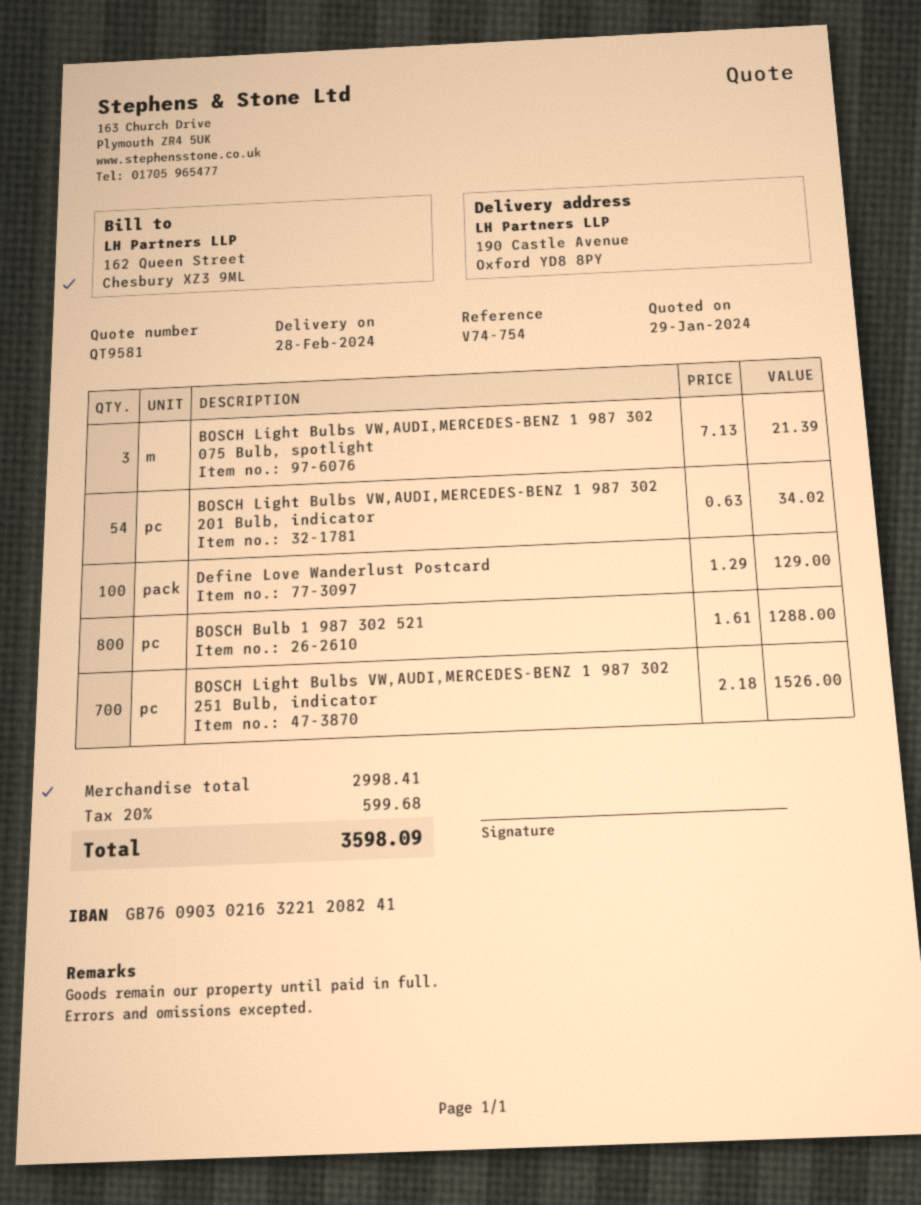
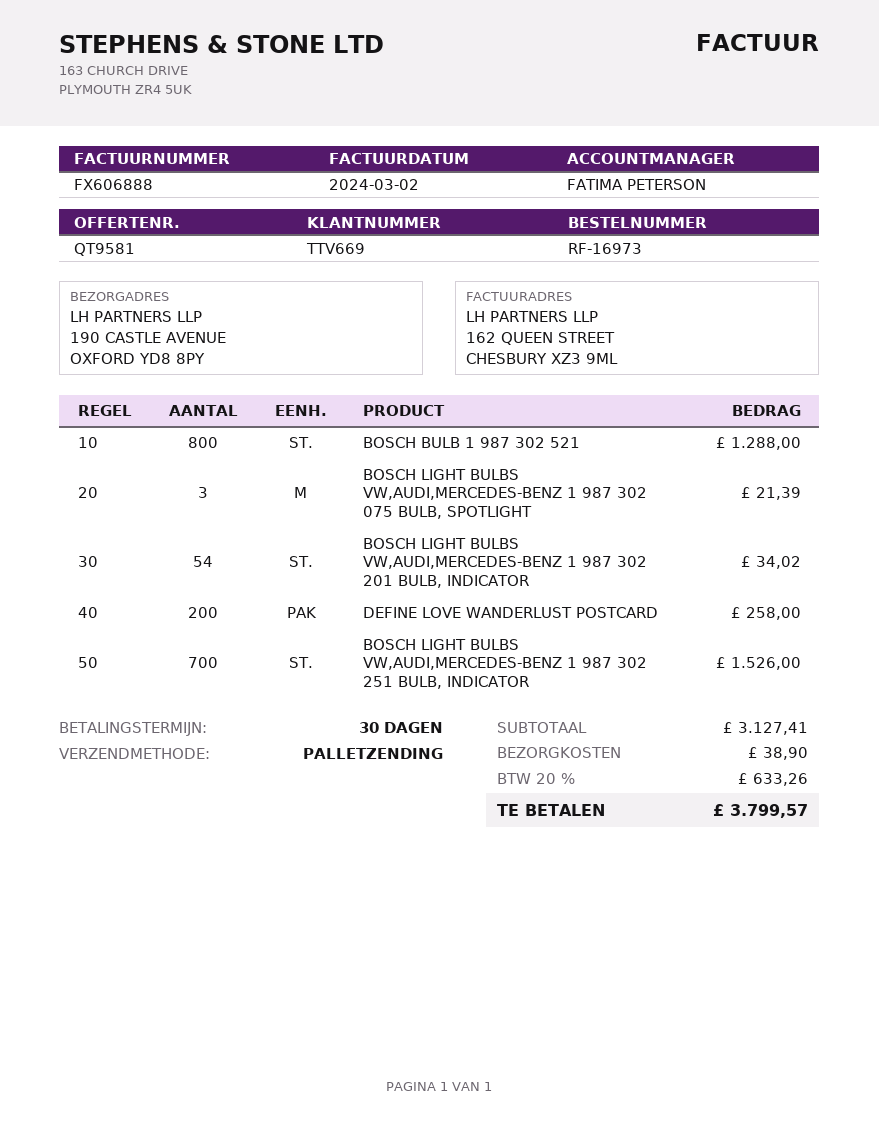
Define Love Wanderlust Postcard: 100 for 129.00 -> 200 for 258.00
subtotal: 2998.41 -> 3127.41
shipping: none -> 38.90
tax: 20% = 599.68 -> 20% = 633.26
total: 3598.09 -> 3799.57

